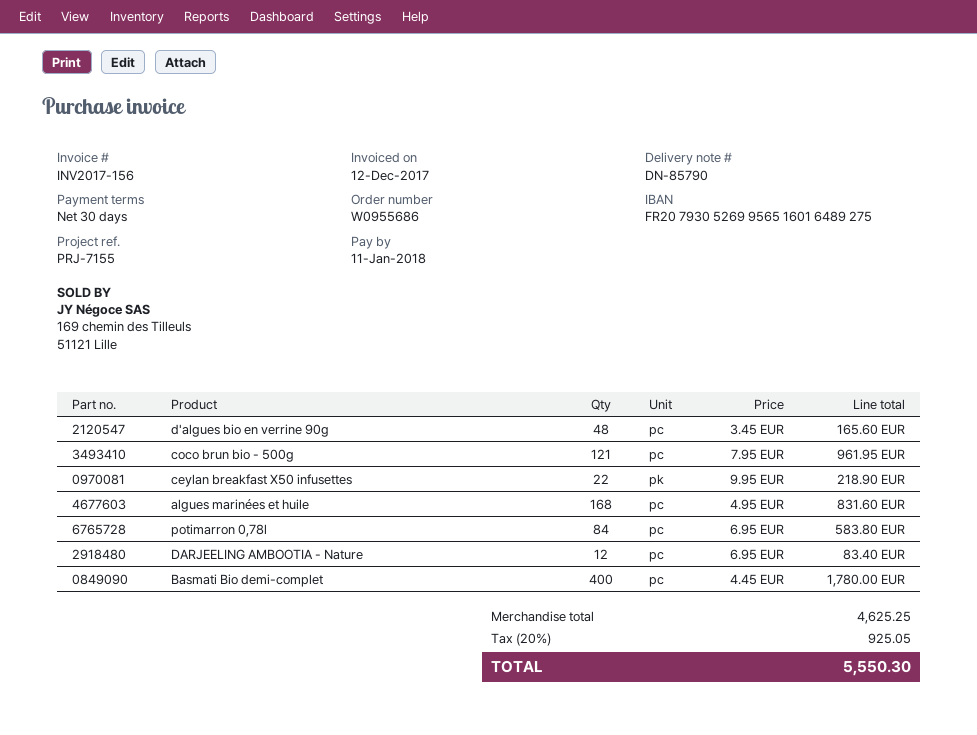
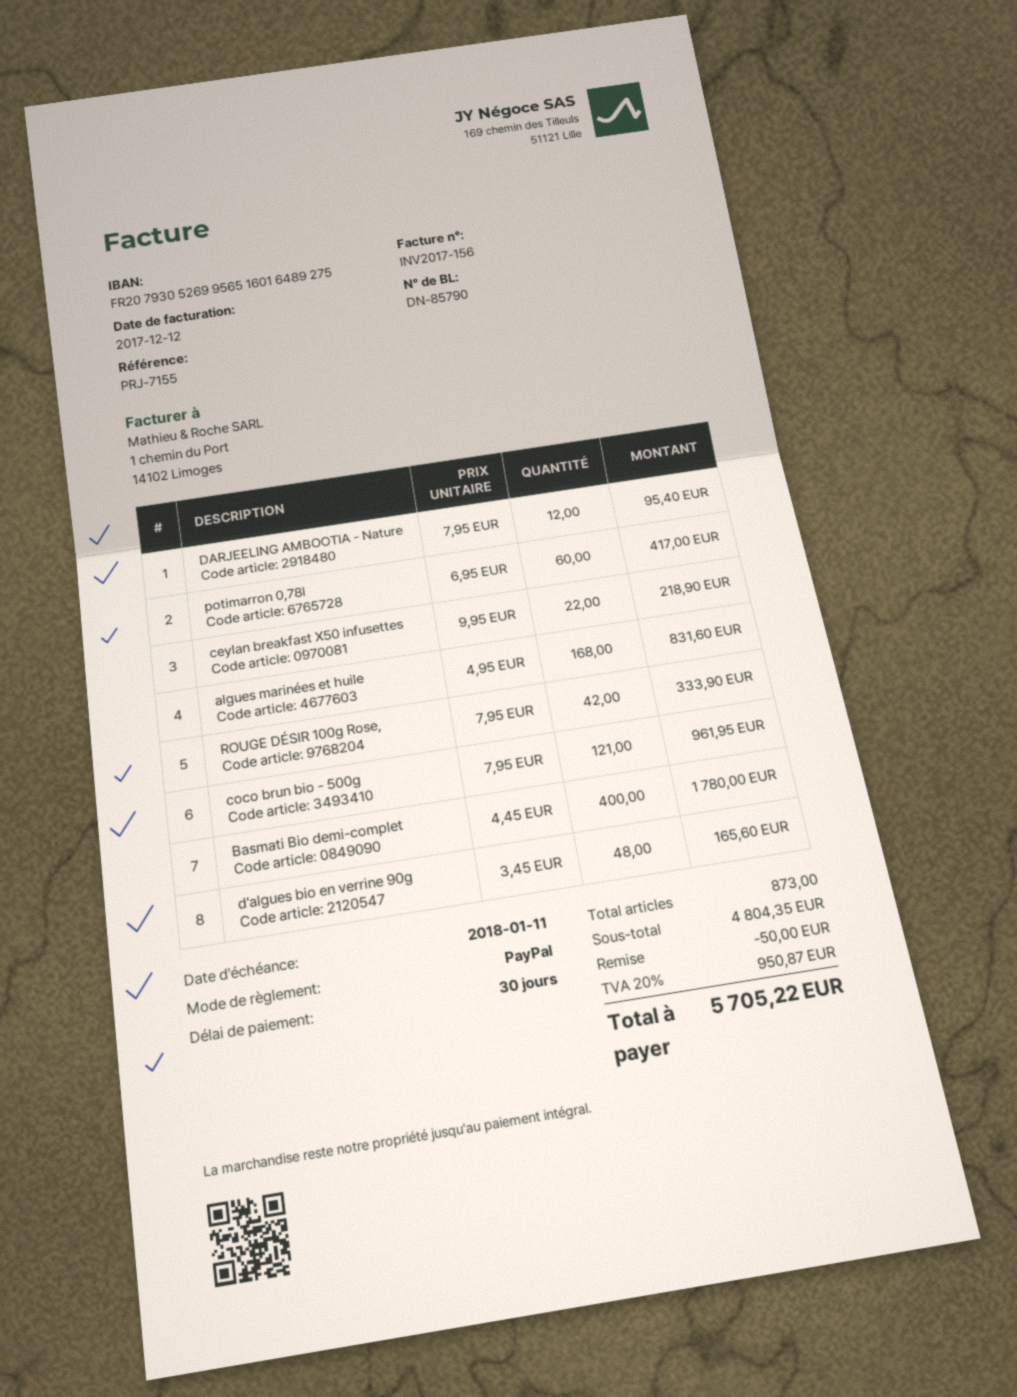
potimarron 0,78l: 84 x 6.95 = 583.80 -> 60 x 6.95 = 417.00
DARJEELING AMBOOTIA - Nature: 12 x 6.95 = 83.40 -> 12 x 7.95 = 95.40
ROUGE DÉSIR 100g Rose,: none -> 42 x 7.95 = 333.90
subtotal: 4625.25 -> 4804.35
discount: none -> 50.00
tax: 20% = 925.05 -> 20% = 950.87
total: 5550.30 -> 5705.22

